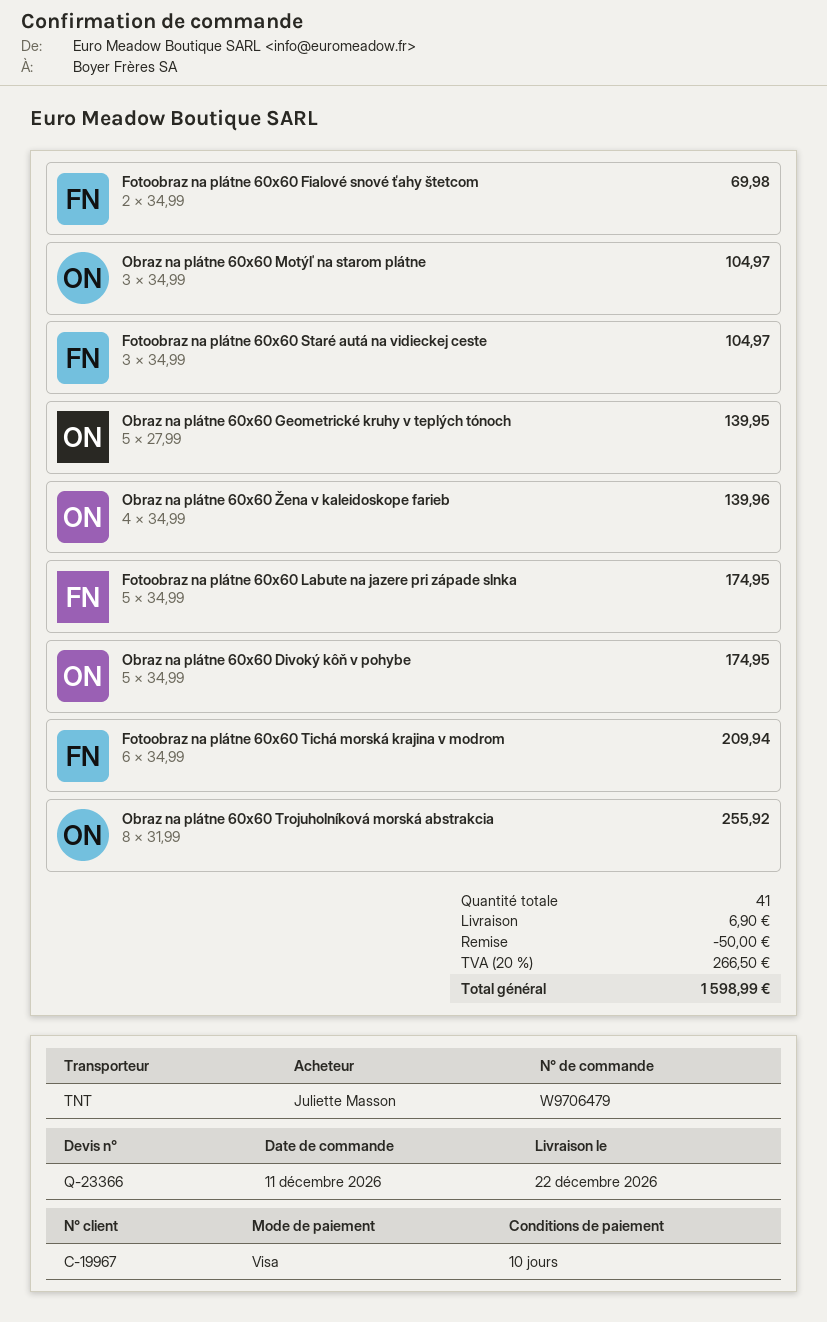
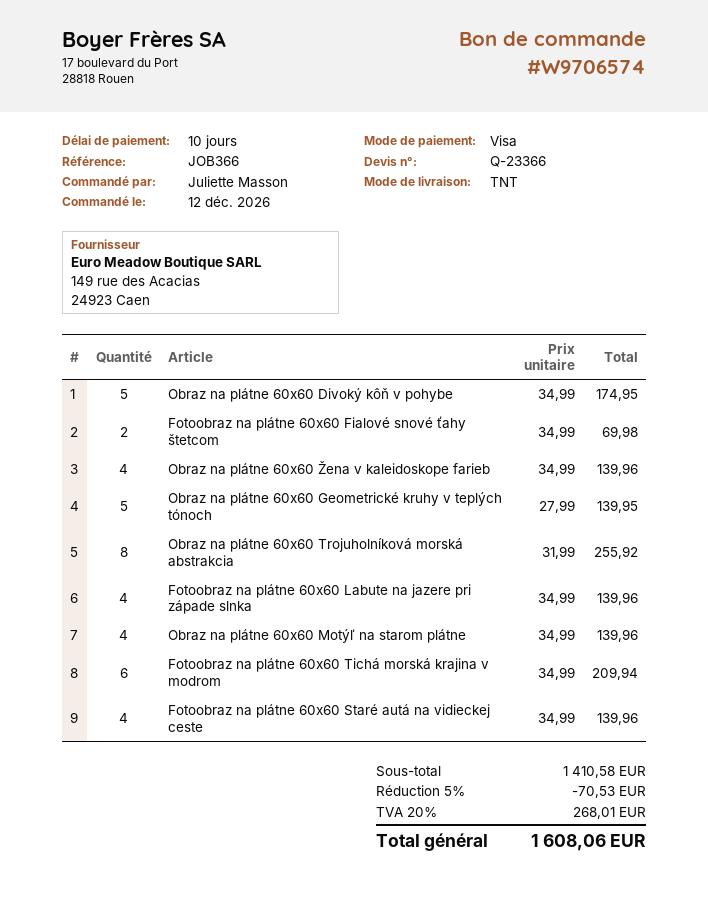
order number: W9706479 -> W9706574
order date: 2026-12-11 -> 2026-12-12
Obraz na plátne 60x60 Motýľ na starom plátne: 3 x 34.99 = 104.97 -> 4 x 34.99 = 139.96
Fotoobraz na plátne 60x60 Staré autá na vidieckej ceste: 3 x 34.99 = 104.97 -> 4 x 34.99 = 139.96
Fotoobraz na plátne 60x60 Labute na jazere pri západe slnka: 5 x 34.99 = 174.95 -> 4 x 34.99 = 139.96
discount: 50.00 -> 70.53
shipping: 6.90 -> none
tax: 20% = 266.50 -> 20% = 268.01
total: 1598.99 -> 1608.06

